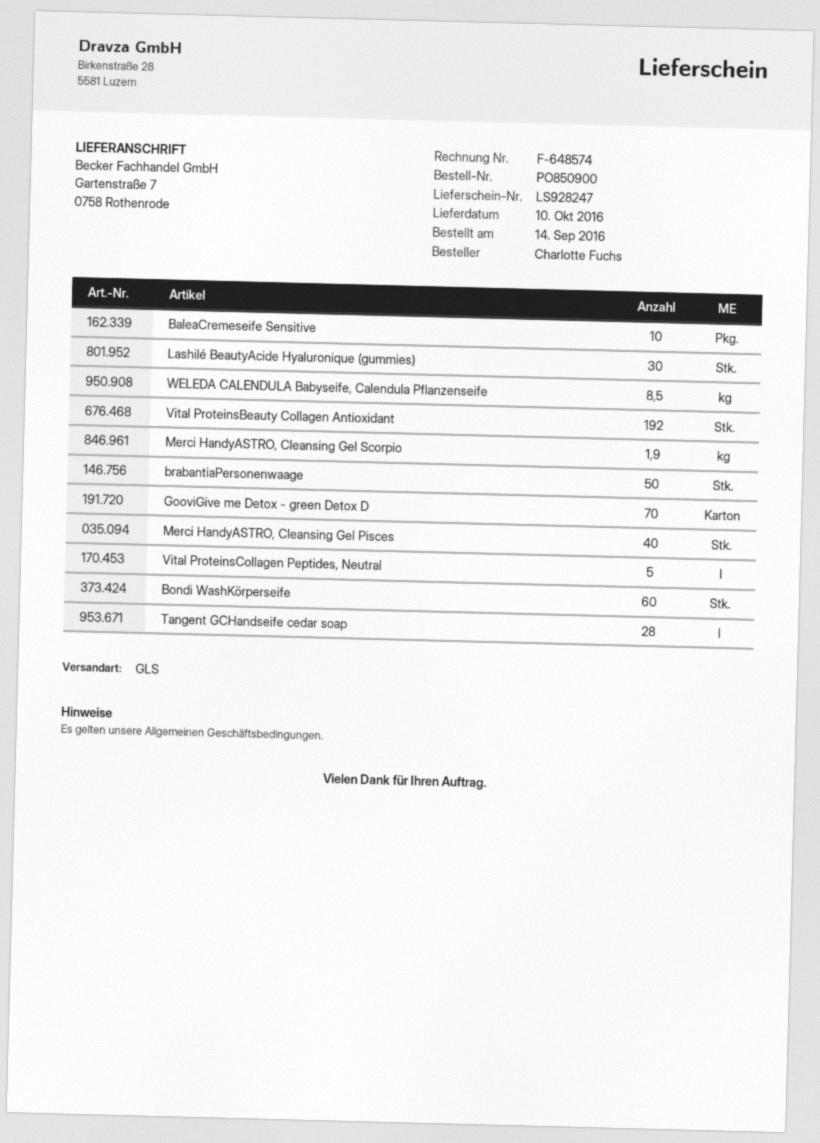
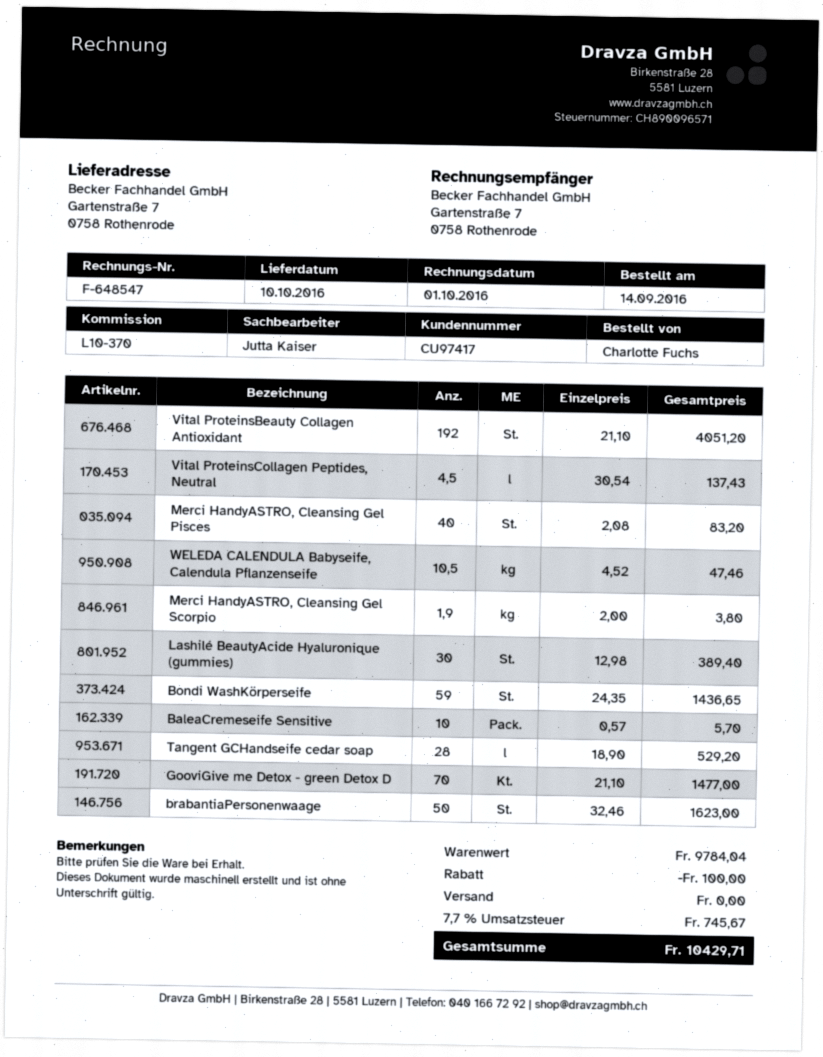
invoice number: F-648574 -> F-648547
WELEDA CALENDULA Babyseife, Calendula Pflanzenseife: 8.5 -> 10.5
Vital ProteinsCollagen Peptides, Neutral: 5 -> 4.5
Bondi WashKörperseife: 60 -> 59

